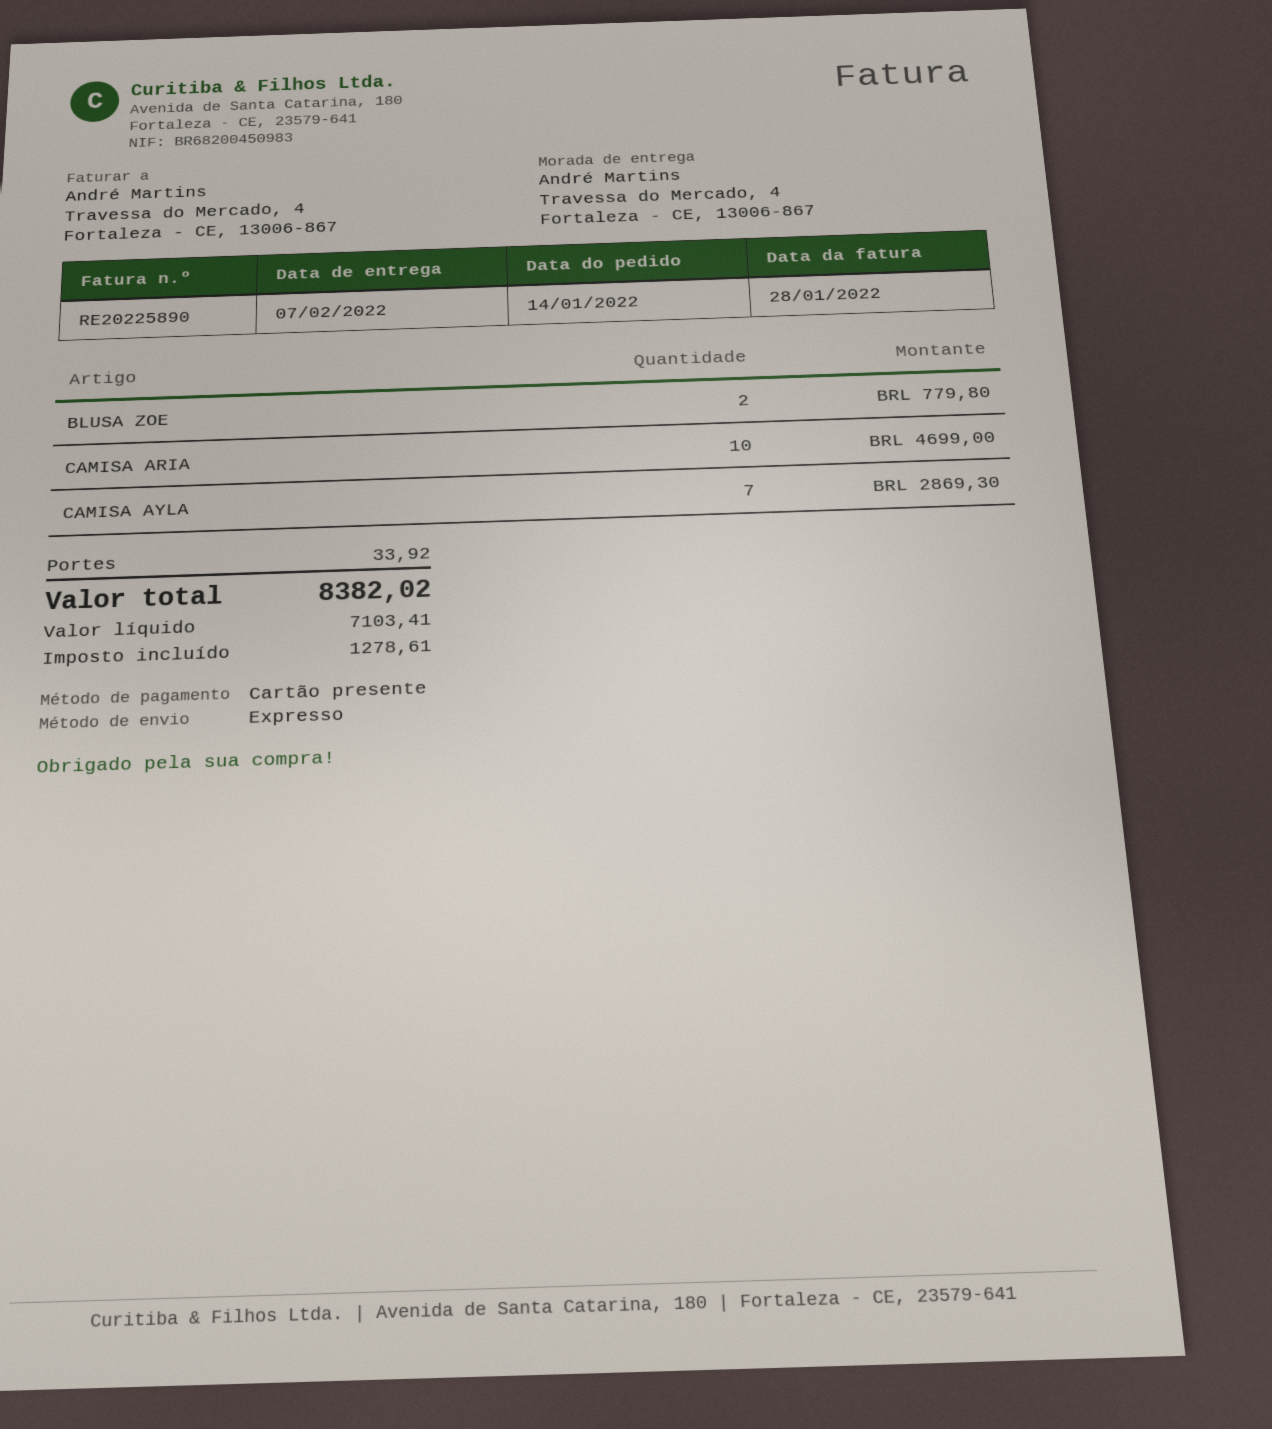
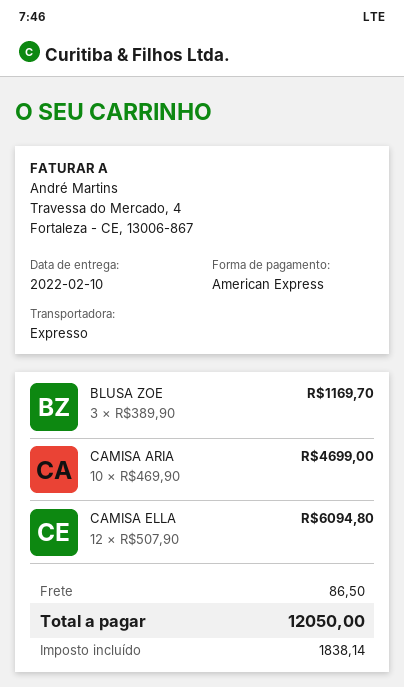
delivery date: 2022-02-07 -> 2022-02-10
payment method: gift card -> American Express
BLUSA ZOE: 2 for 779.80 -> 3 for 1169.70
CAMISA AYLA: 7 for 2869.30 -> none
CAMISA ELLA: none -> 12 for 6094.80
shipping: 33.92 -> 86.50
tax: 1278.61 -> 1838.14
total: 8382.02 -> 12050.00

